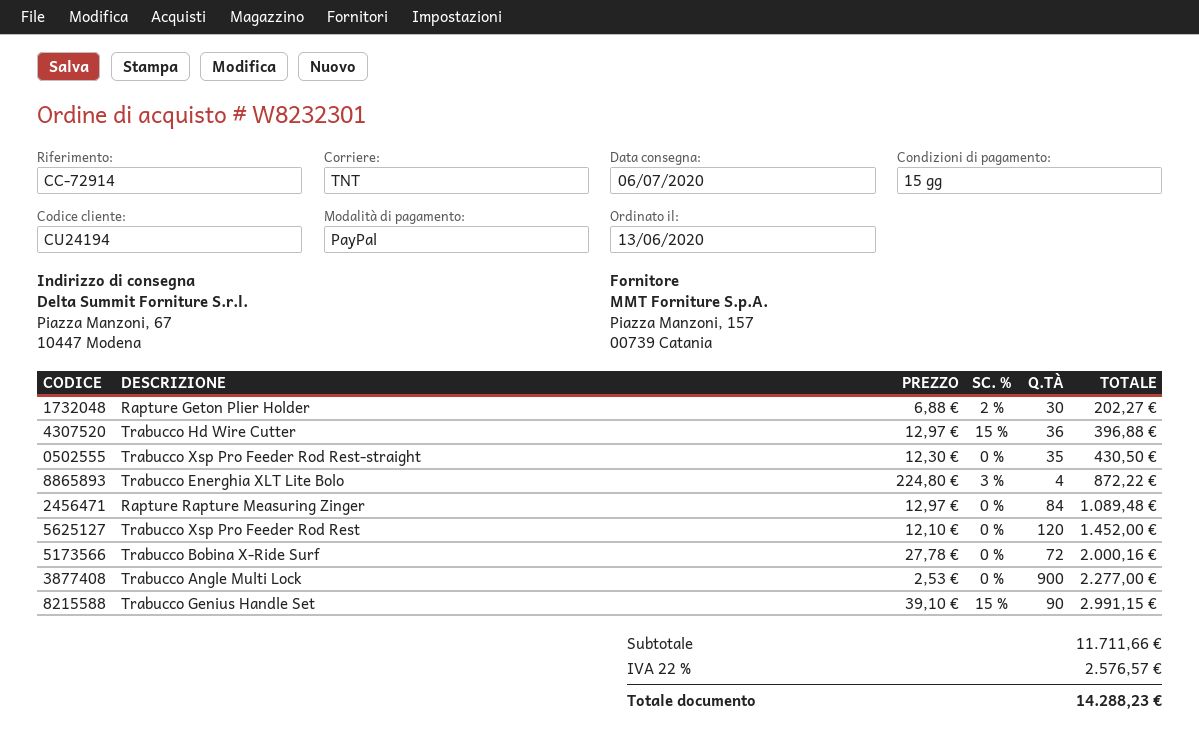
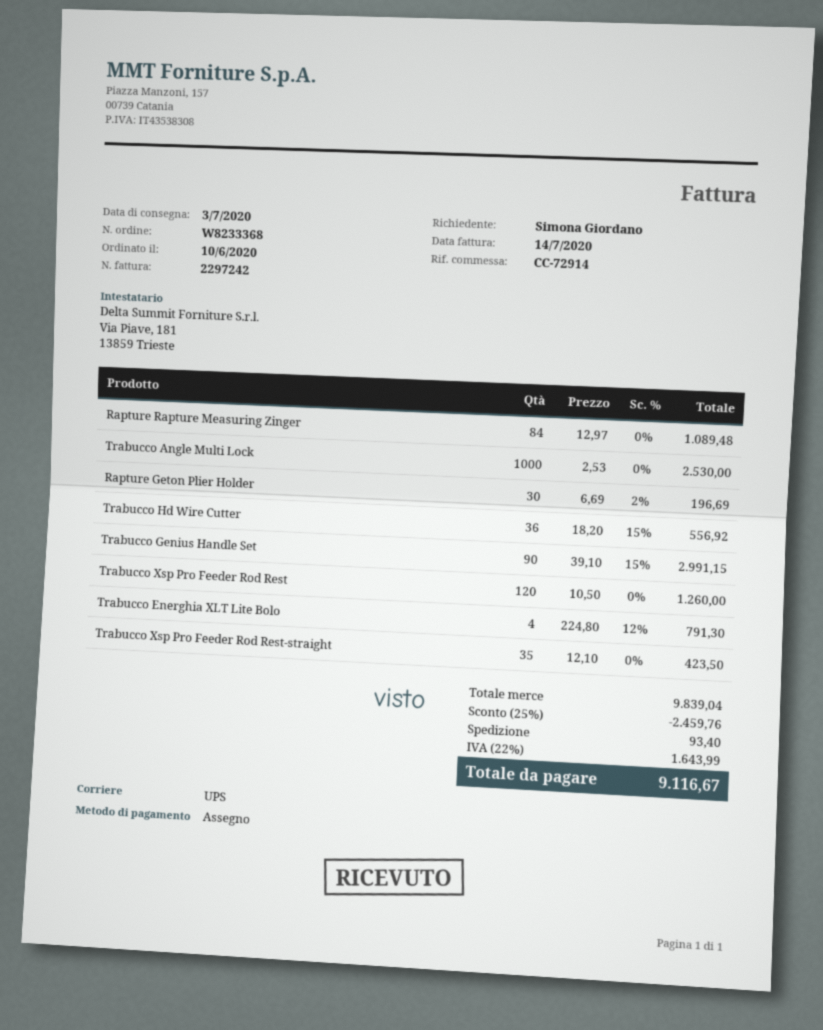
order number: W8232301 -> W8233368
order date: 2020-06-13 -> 2020-06-10
delivery date: 2020-07-06 -> 2020-07-03
payment method: PayPal -> cheque
shipping method: TNT -> UPS
Rapture Geton Plier Holder: 30 x 6.88 - 2% = 202.27 -> 30 x 6.69 - 2% = 196.69
Trabucco Hd Wire Cutter: 36 x 12.97 - 15% = 396.88 -> 36 x 18.20 - 15% = 556.92
Trabucco Xsp Pro Feeder Rod Rest-straight: 35 x 12.30 = 430.50 -> 35 x 12.10 = 423.50
Trabucco Energhia XLT Lite Bolo: 4 x 224.80 - 3% = 872.22 -> 4 x 224.80 - 12% = 791.30
Trabucco Xsp Pro Feeder Rod Rest: 120 x 12.10 = 1452.00 -> 120 x 10.50 = 1260.00
Trabucco Bobina X-Ride Surf: 72 x 27.78 = 2000.16 -> none
Trabucco Angle Multi Lock: 900 x 2.53 = 2277.00 -> 1000 x 2.53 = 2530.00
subtotal: 11711.66 -> 9839.04
discount: none -> 25% = 2459.76
shipping: none -> 93.40
tax: 22% = 2576.57 -> 22% = 1643.99
total: 14288.23 -> 9116.67

